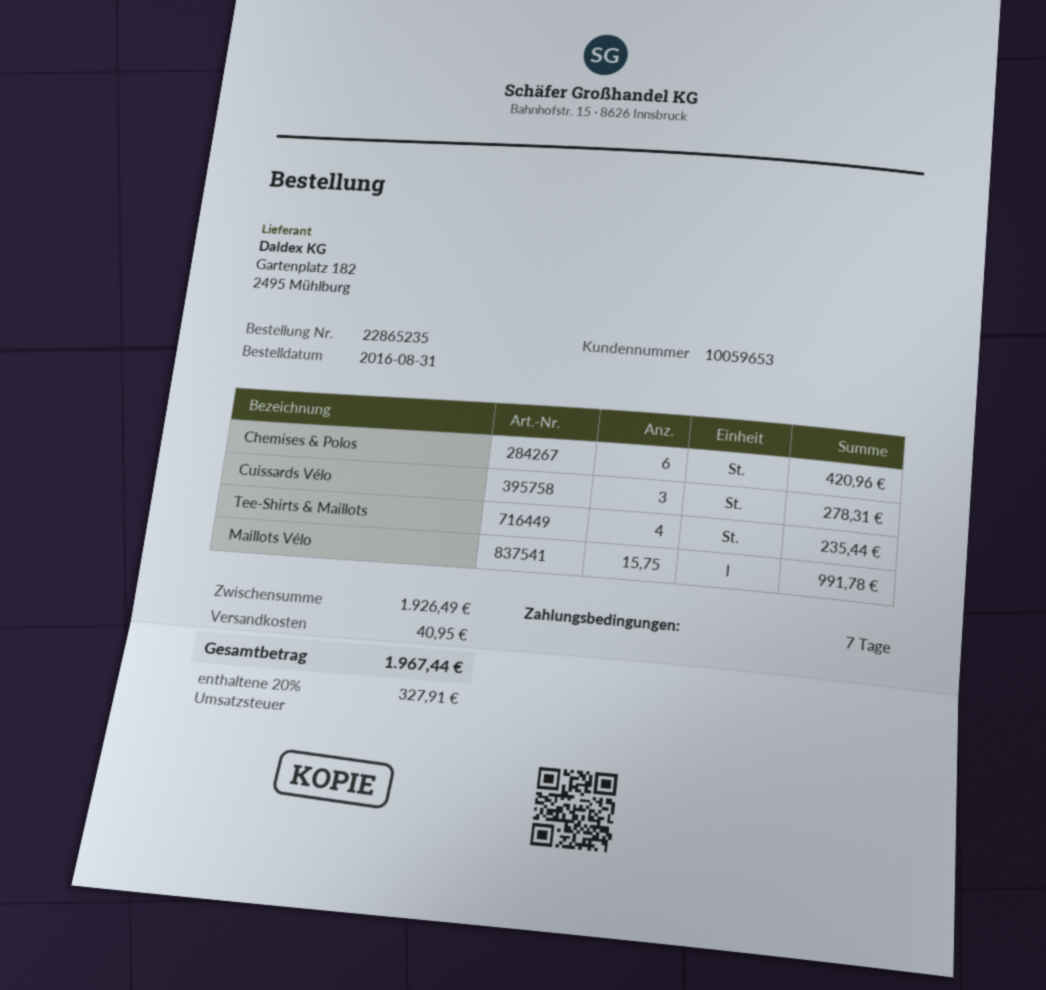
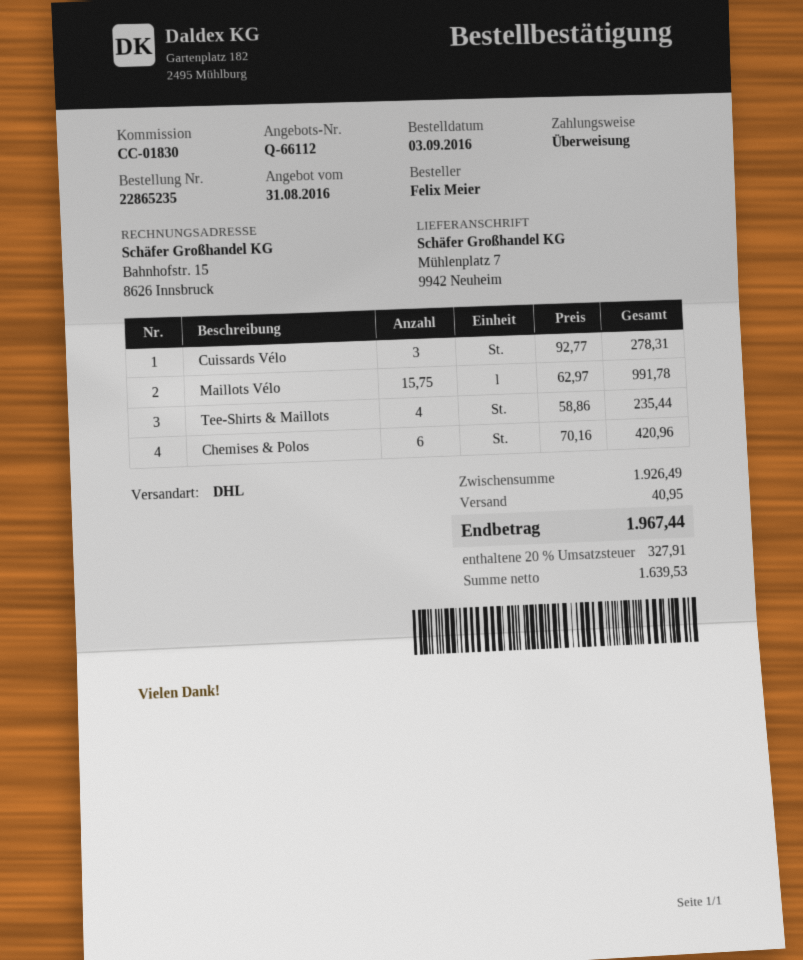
order date: 2016-08-31 -> 2016-09-03

